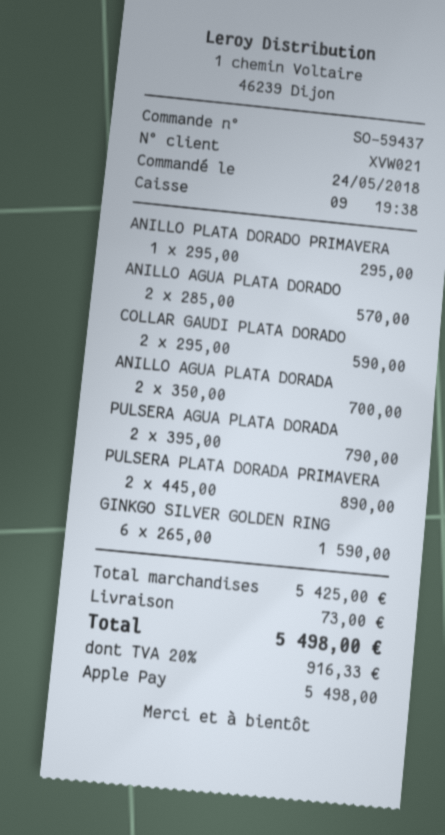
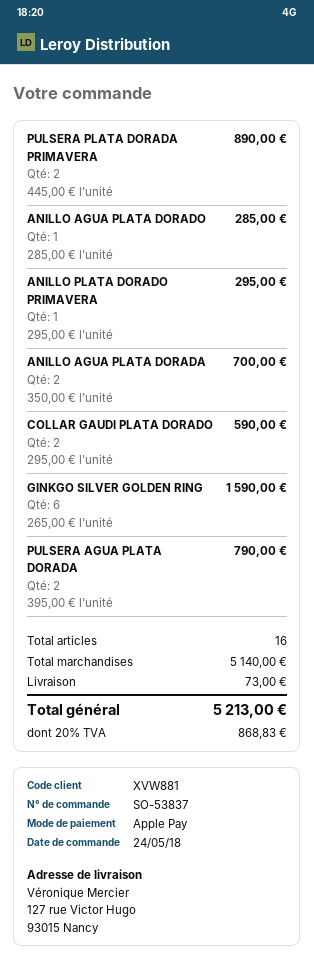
order number: SO-59437 -> SO-53837
customer number: XVW021 -> XVW881
ANILLO AGUA PLATA DORADO: 2 x 285.00 = 570.00 -> 1 x 285.00 = 285.00
subtotal: 5425.00 -> 5140.00
tax: 20% = 916.33 -> 20% = 868.83
total: 5498.00 -> 5213.00

